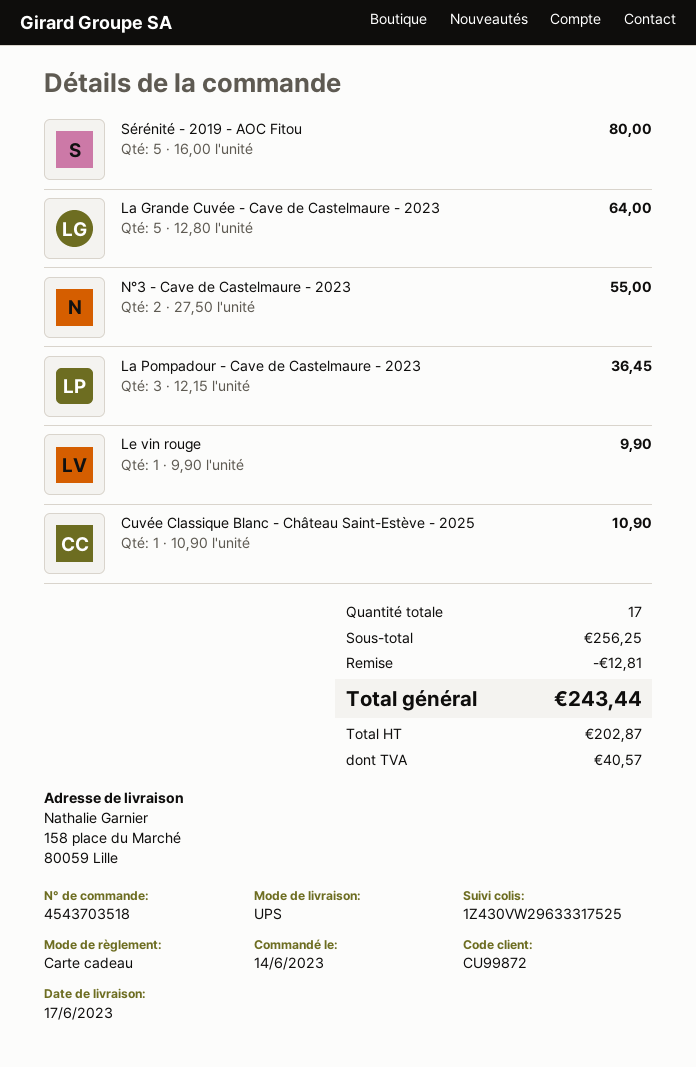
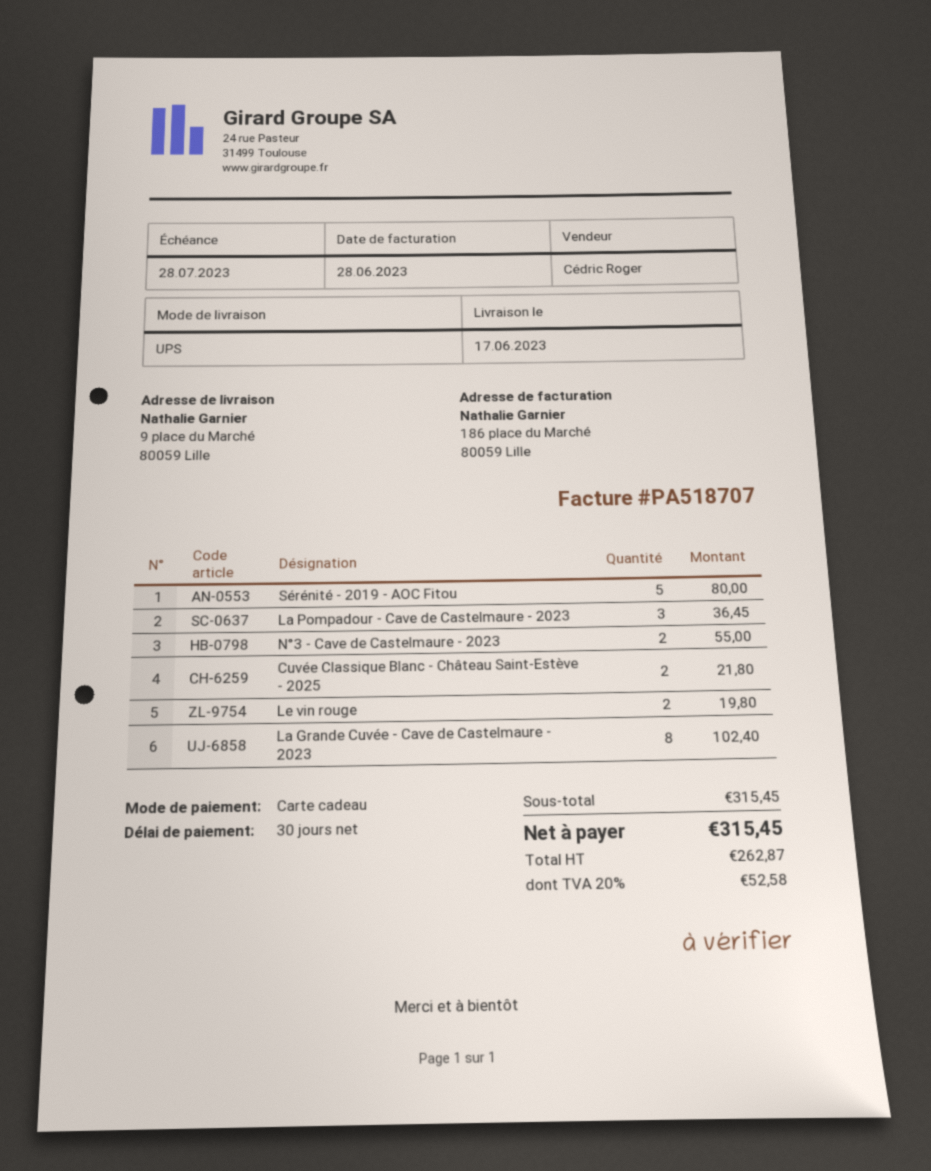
ship to: 158 place du Marché, 80059 Lille -> 9 place du Marché, 80059 Lille
La Grande Cuvée - Cave de Castelmaure - 2023: 5 for 64.00 -> 8 for 102.40
Le vin rouge: 1 for 9.90 -> 2 for 19.80
Cuvée Classique Blanc - Château Saint-Estève - 2025: 1 for 10.90 -> 2 for 21.80
subtotal: 256.25 -> 315.45
discount: 12.81 -> none
net: 202.87 -> 262.87
tax: 40.57 -> 52.58
total: 243.44 -> 315.45

